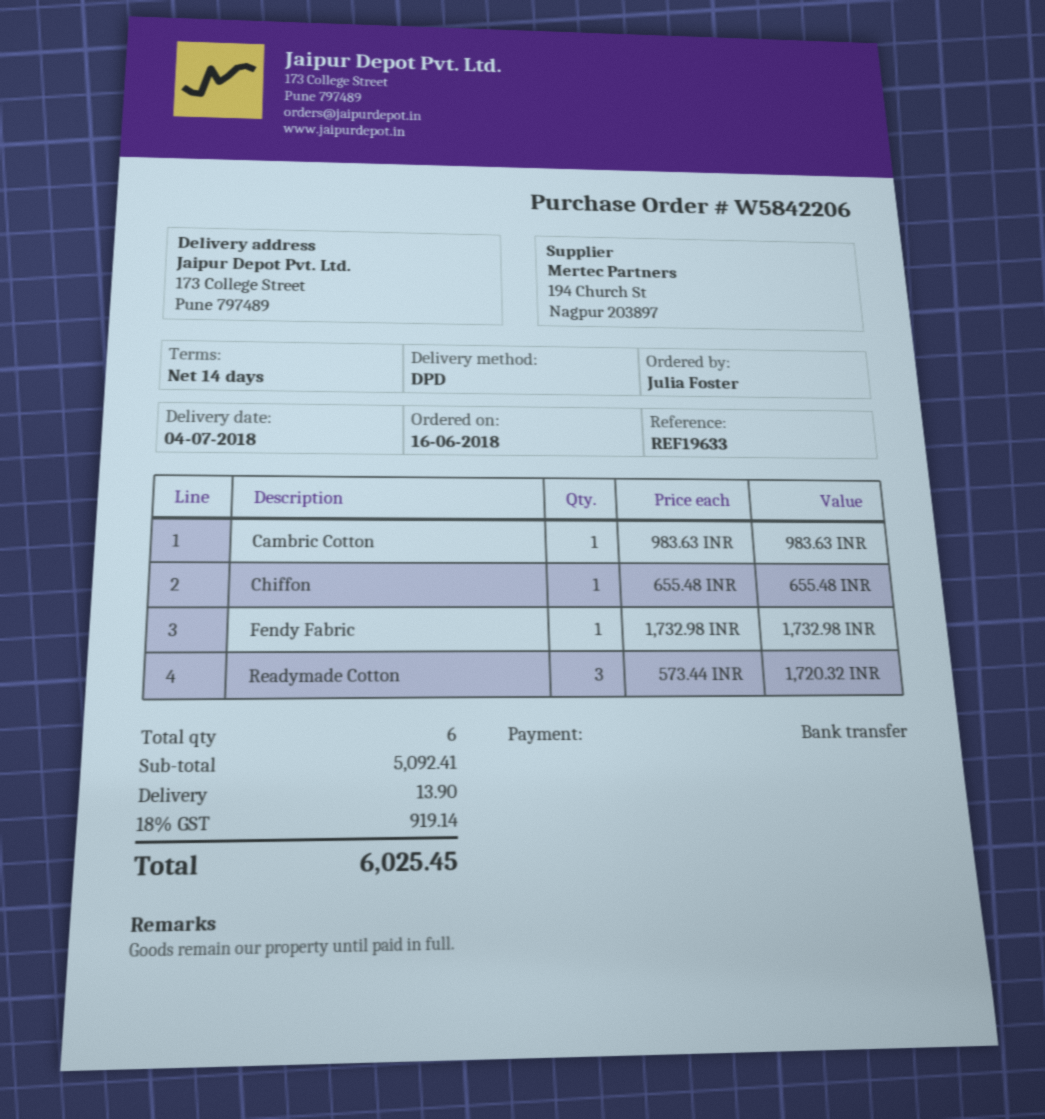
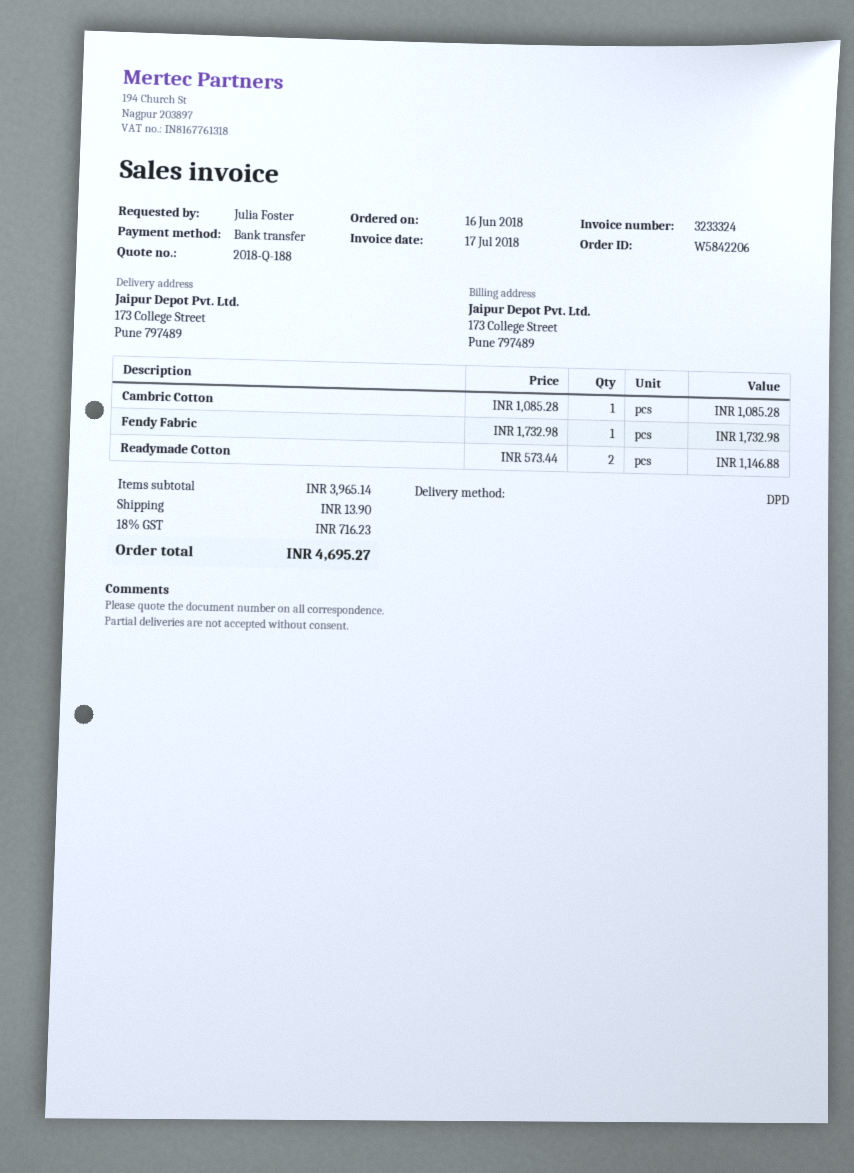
Cambric Cotton: 1 x 983.63 = 983.63 -> 1 x 1085.28 = 1085.28
Chiffon: 1 x 655.48 = 655.48 -> none
Readymade Cotton: 3 x 573.44 = 1720.32 -> 2 x 573.44 = 1146.88
subtotal: 5092.41 -> 3965.14
tax: 18% = 919.14 -> 18% = 716.23
total: 6025.45 -> 4695.27

